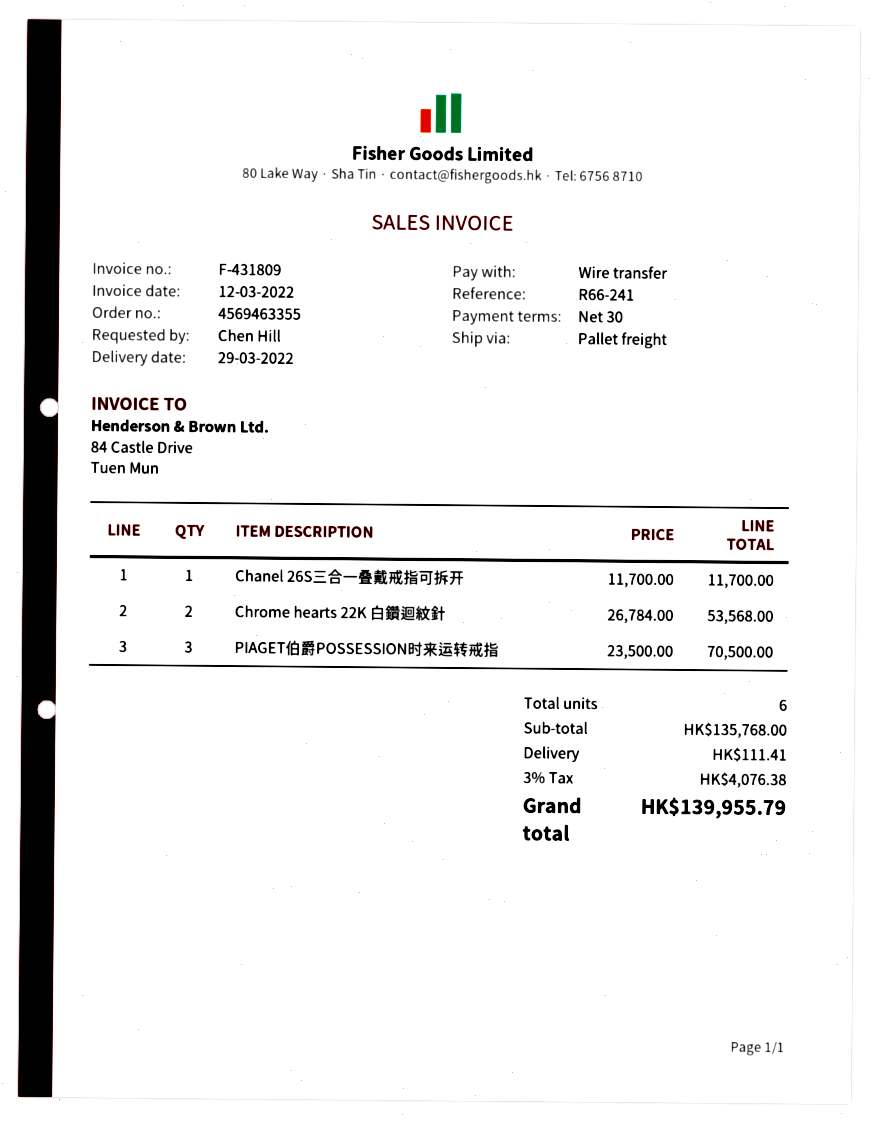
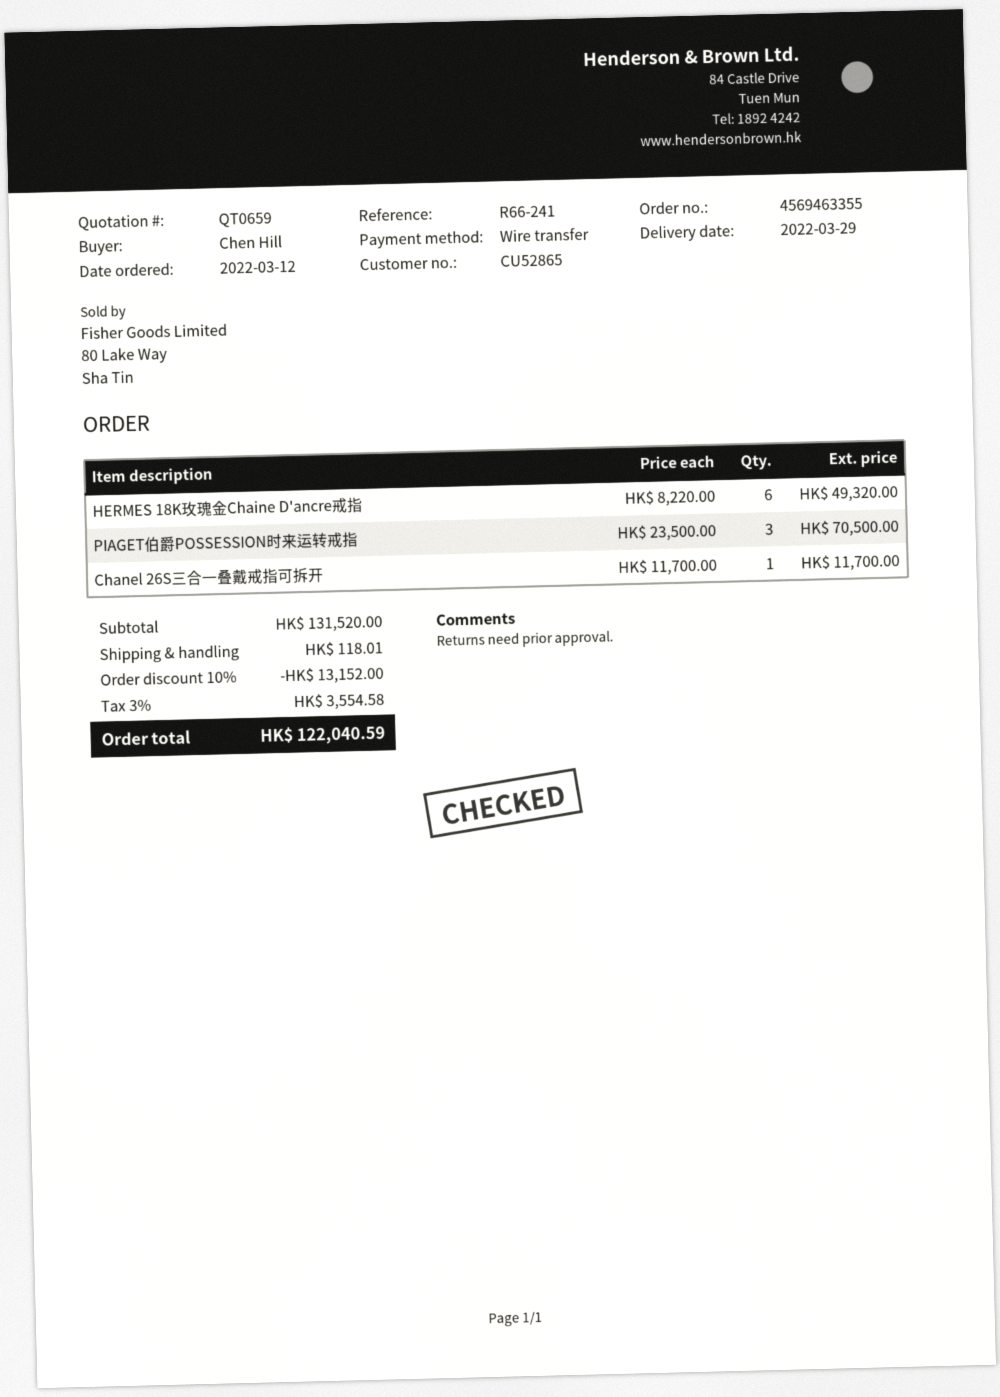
Chrome hearts 22K 白鑽迴紋針: 2 x 26784.00 = 53568.00 -> none
HERMES 18K玫瑰金Chaine D'ancre戒指: none -> 6 x 8220.00 = 49320.00
subtotal: 135768.00 -> 131520.00
discount: none -> 10% = 13152.00
shipping: 111.41 -> 118.01
tax: 3% = 4076.38 -> 3% = 3554.58
total: 139955.79 -> 122040.59

